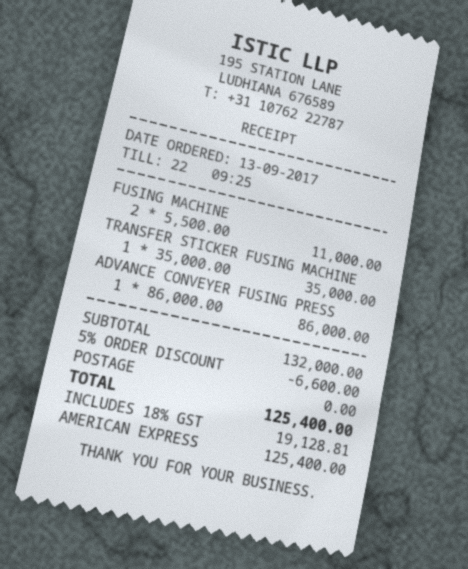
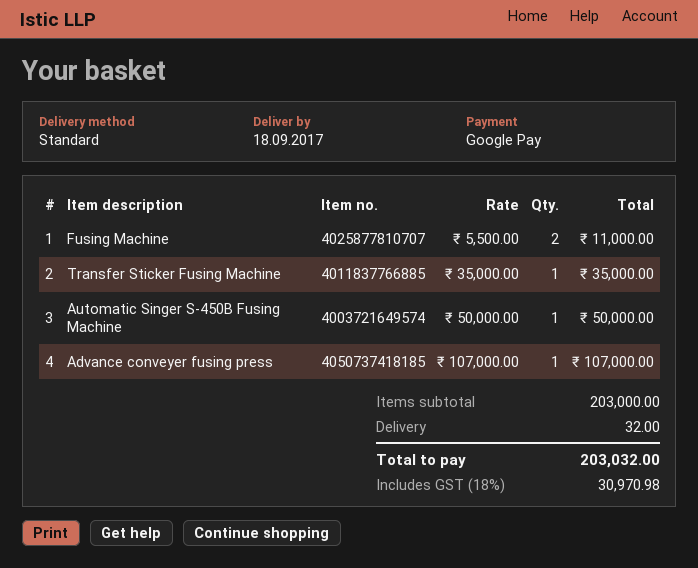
payment method: American Express -> Google Pay
ADVANCE CONVEYER FUSING PRESS: 1 x 86000.00 = 86000.00 -> 1 x 107000.00 = 107000.00
Automatic Singer S-450B Fusing Machine: none -> 1 x 50000.00 = 50000.00
subtotal: 132000.00 -> 203000.00
discount: 5% = 6600.00 -> none
shipping: 0.00 -> 32.00
tax: 18% = 19128.81 -> 18% = 30970.98
total: 125400.00 -> 203032.00

